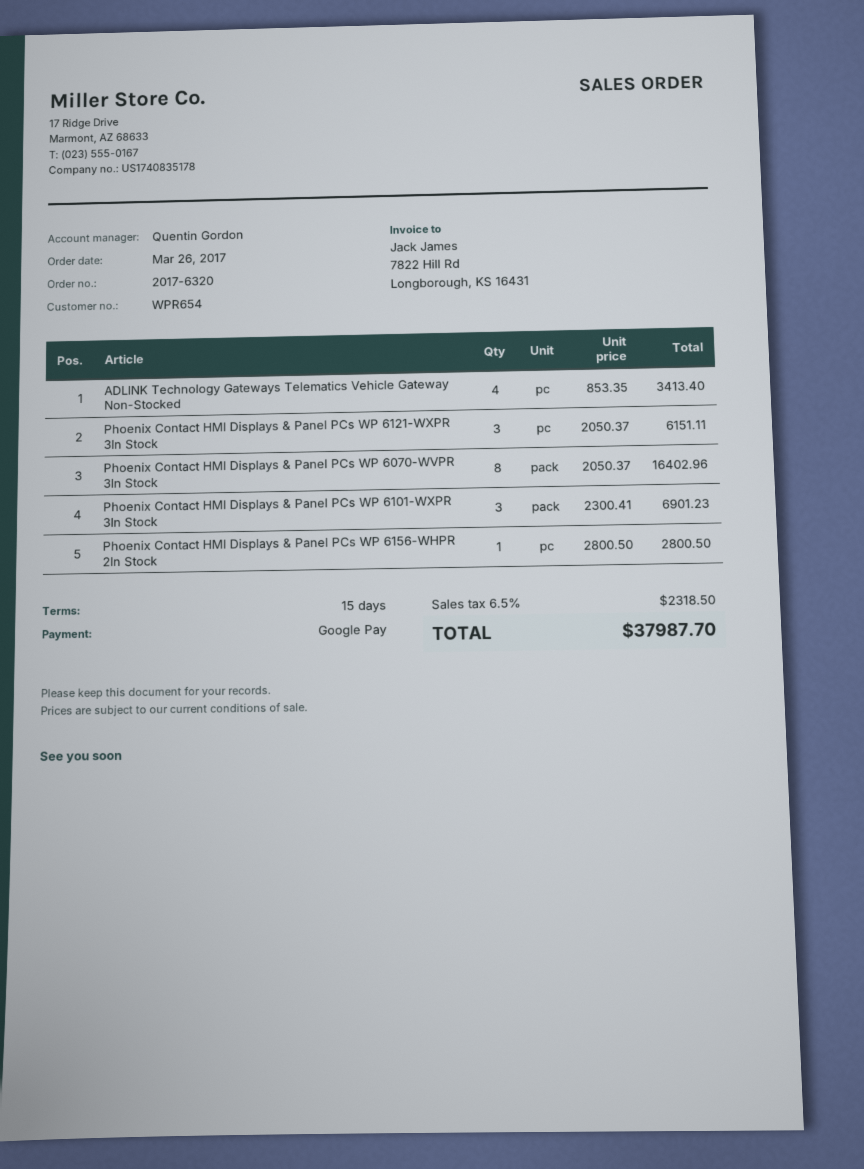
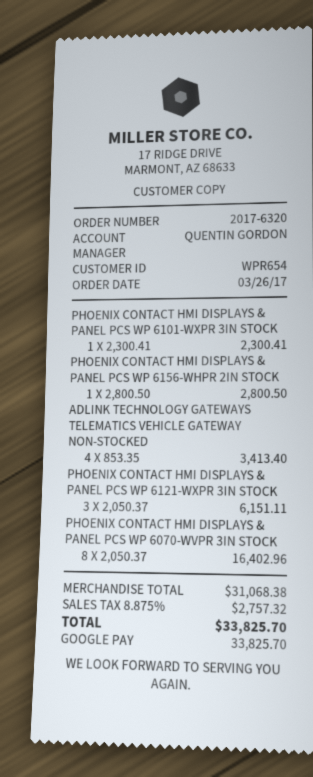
Phoenix Contact HMI Displays & Panel PCs WP 6101-WXPR 3In Stock: 3 x 2300.41 = 6901.23 -> 1 x 2300.41 = 2300.41
tax: 6.5% = 2318.50 -> 8.875% = 2757.32
total: 37987.70 -> 33825.70

